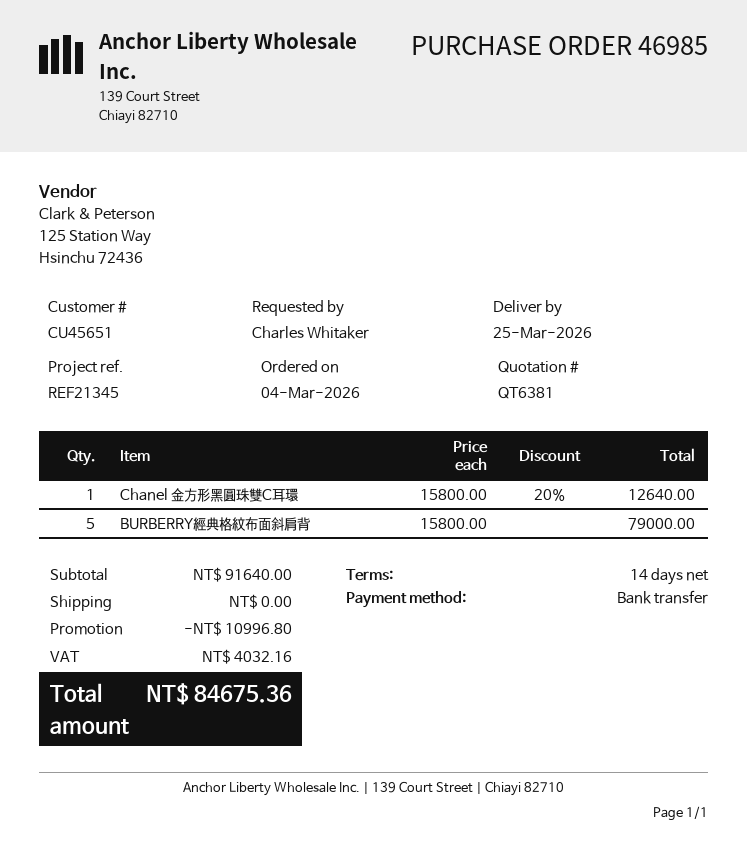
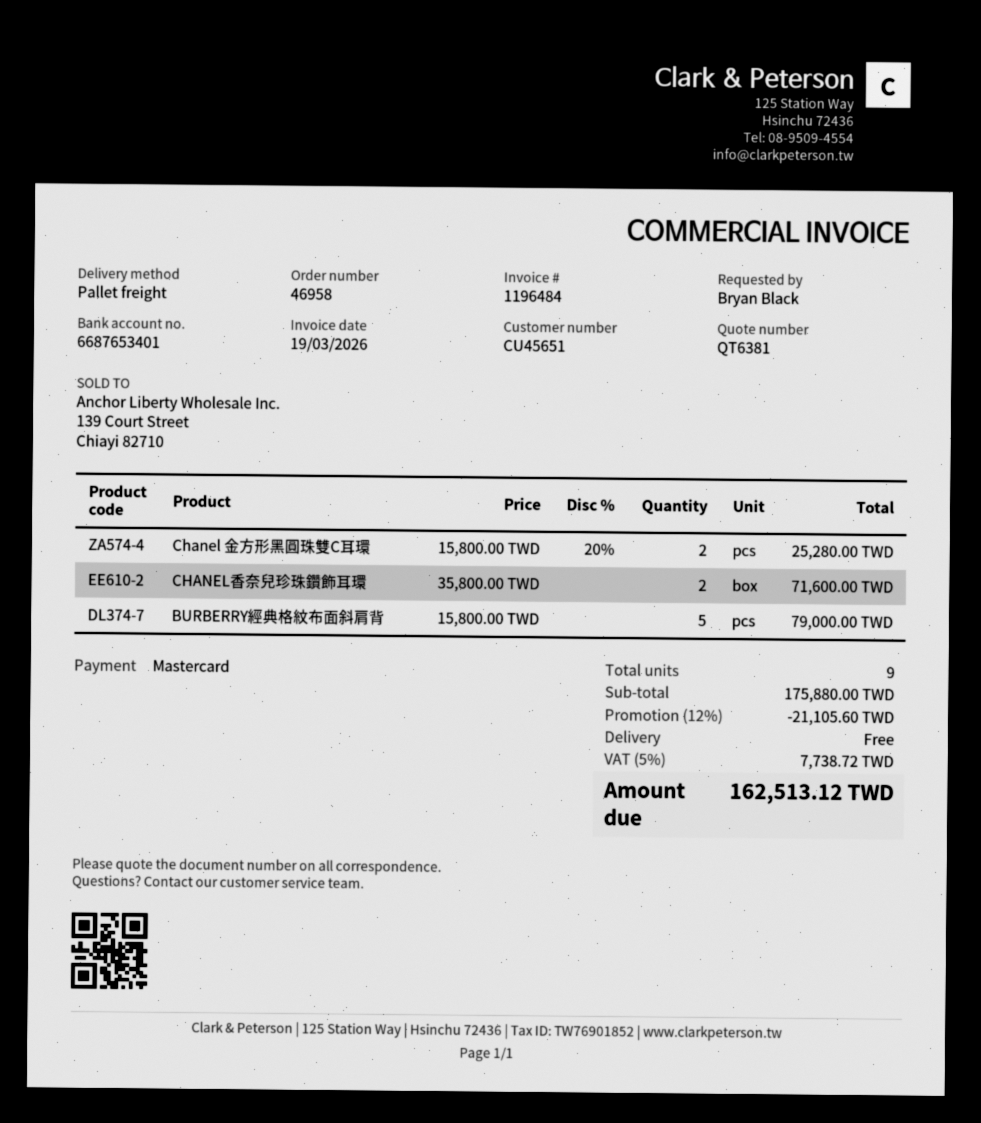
order number: 46985 -> 46958
ordered by: Charles Whitaker -> Bryan Black
payment method: bank transfer -> Mastercard
Chanel 金方形黑圓珠雙C耳環: 1 x 15800.00 - 20% = 12640.00 -> 2 x 15800.00 - 20% = 25280.00
CHANEL香奈兒珍珠鑽飾耳環: none -> 2 x 35800.00 = 71600.00
subtotal: 91640.00 -> 175880.00
discount: 10996.80 -> 21105.60
tax: 4032.16 -> 7738.72
total: 84675.36 -> 162513.12

